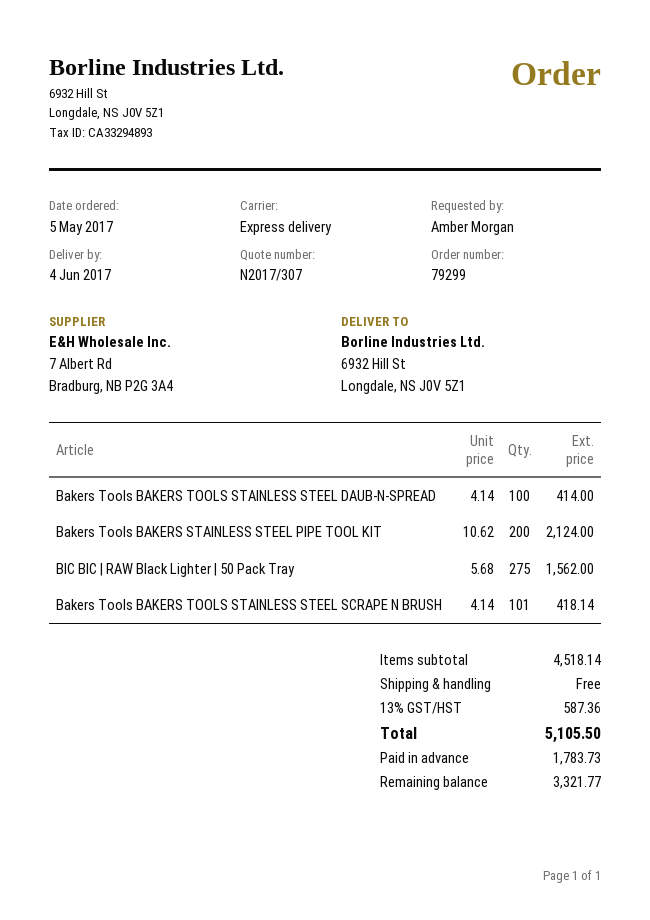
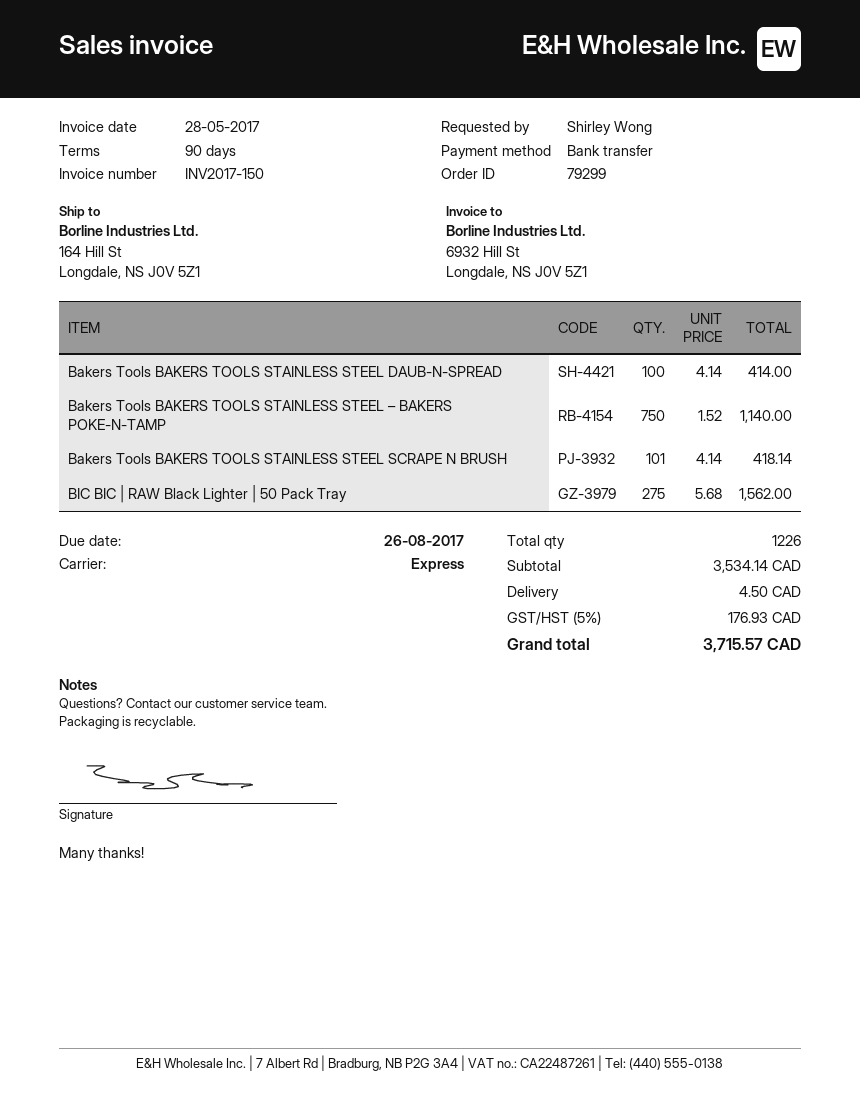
ordered by: Amber Morgan -> Shirley Wong
ship to: 6932 Hill St, Longdale, NS J0V 5Z1 -> 164 Hill St, Longdale, NS J0V 5Z1
Bakers Tools BAKERS STAINLESS STEEL PIPE TOOL KIT: 200 x 10.62 = 2124.00 -> none
Bakers Tools BAKERS TOOLS STAINLESS STEEL – BAKERS POKE-N-TAMP: none -> 750 x 1.52 = 1140.00
subtotal: 4518.14 -> 3534.14
shipping: 0.00 -> 4.50
tax: 13% = 587.36 -> 5% = 176.93
total: 5105.50 -> 3715.57

